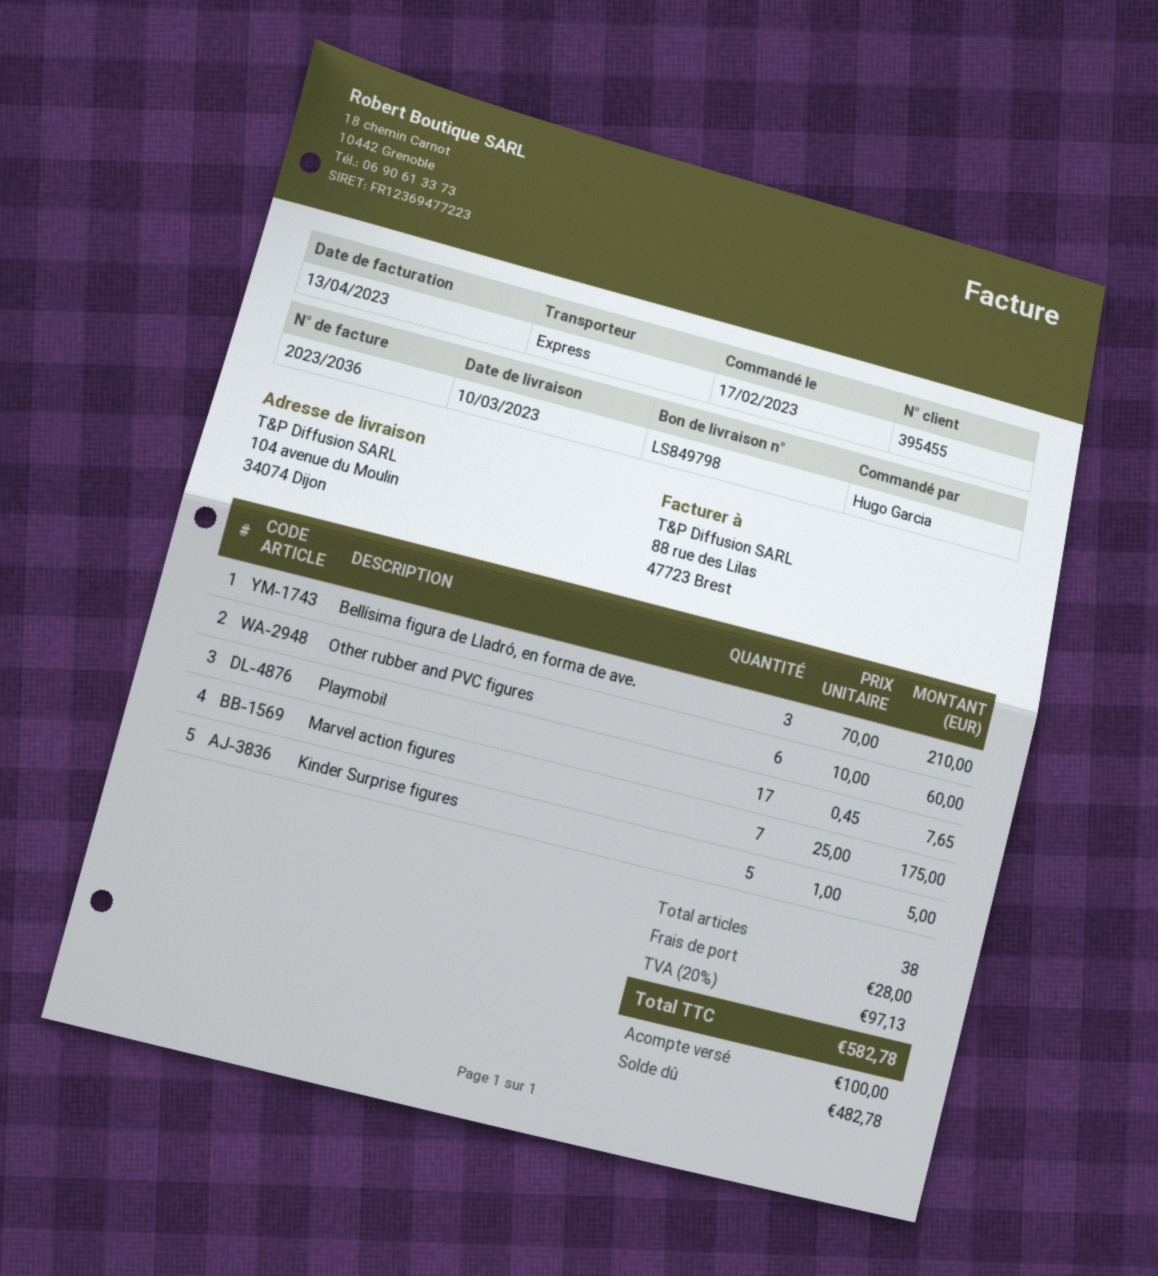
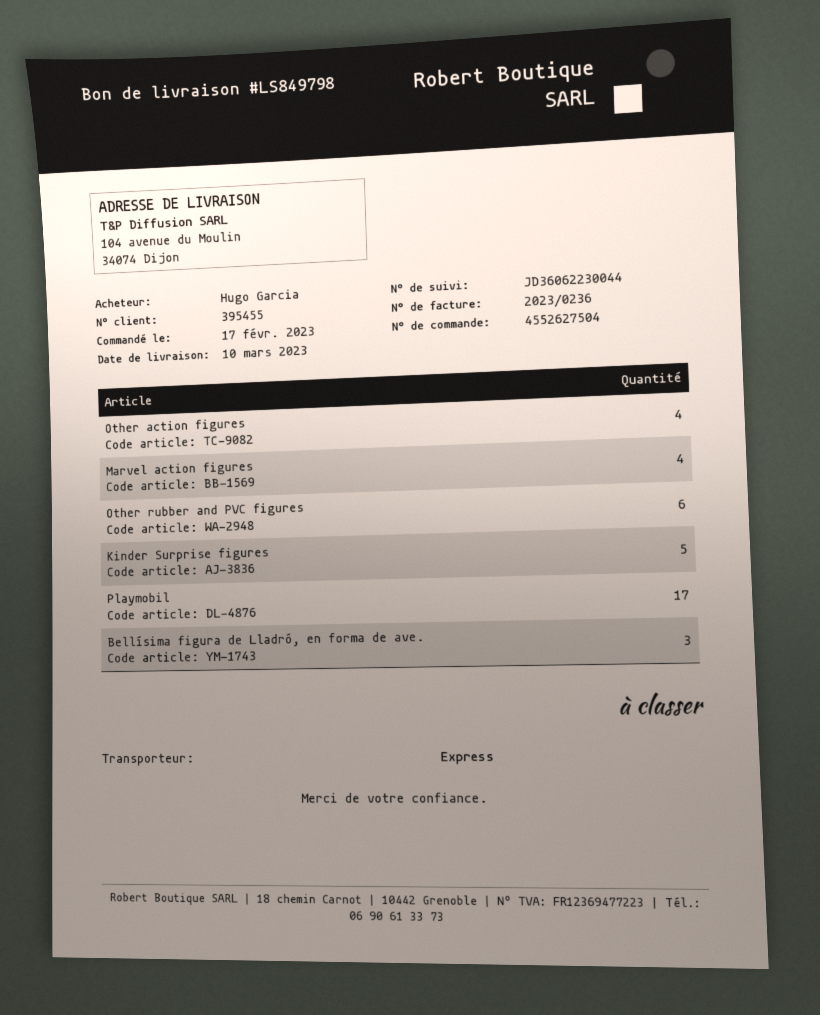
invoice number: 2023/2036 -> 2023/0236
Marvel action figures: 7 -> 4
Other action figures: none -> 4

